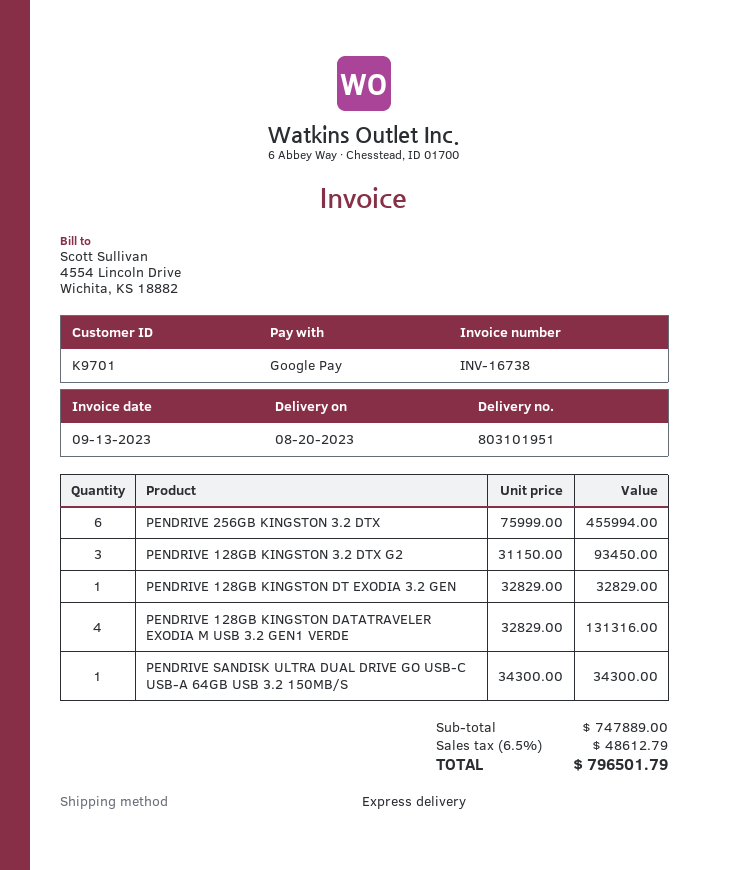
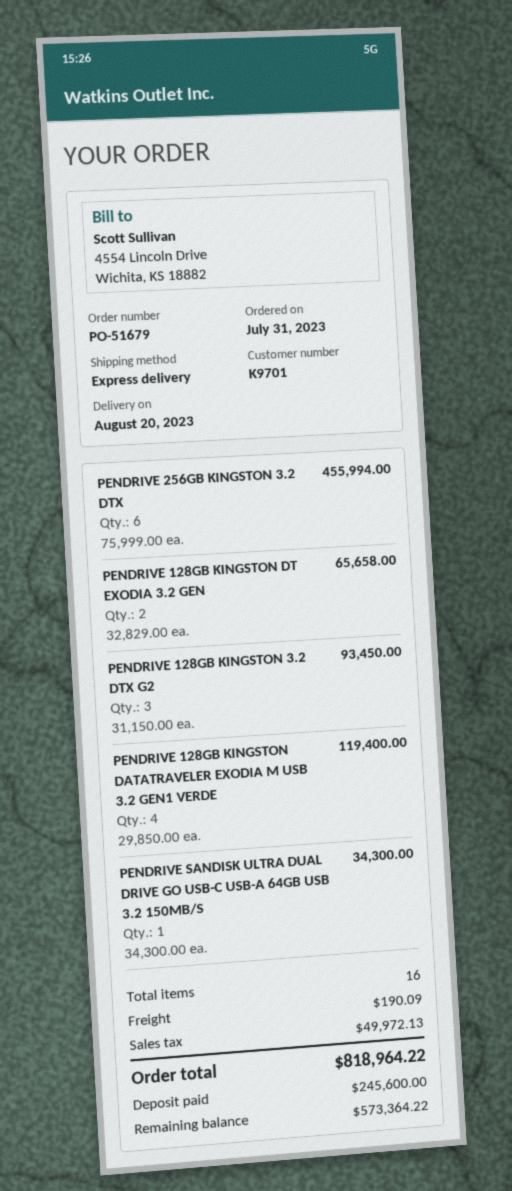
PENDRIVE 128GB KINGSTON DT EXODIA 3.2 GEN: 1 x 32829.00 = 32829.00 -> 2 x 32829.00 = 65658.00
PENDRIVE 128GB KINGSTON DATATRAVELER EXODIA M USB 3.2 GEN1 VERDE: 4 x 32829.00 = 131316.00 -> 4 x 29850.00 = 119400.00
shipping: none -> 190.09
tax: 48612.79 -> 49972.13
total: 796501.79 -> 818964.22

